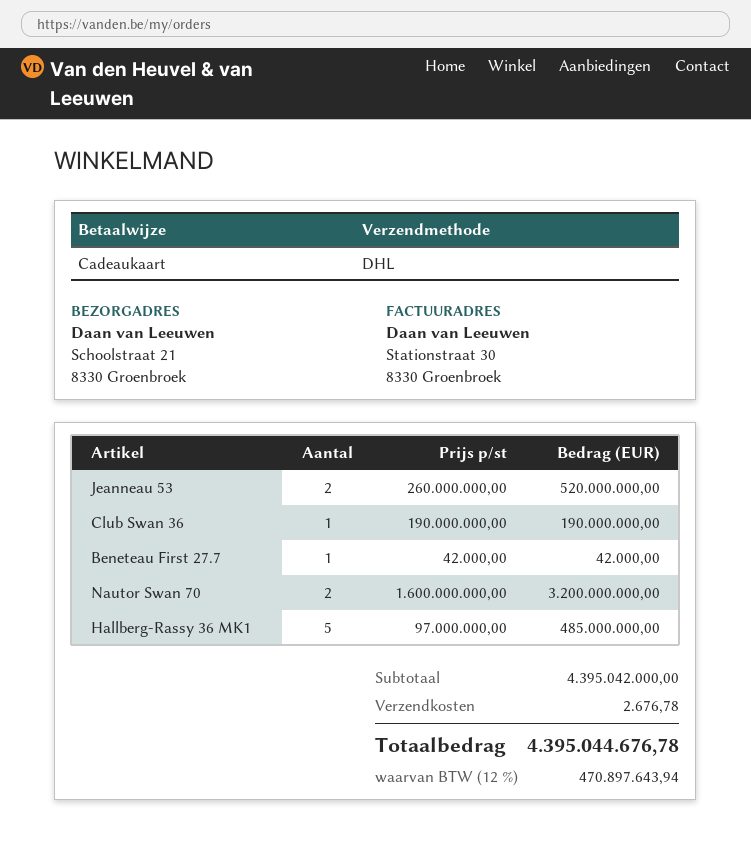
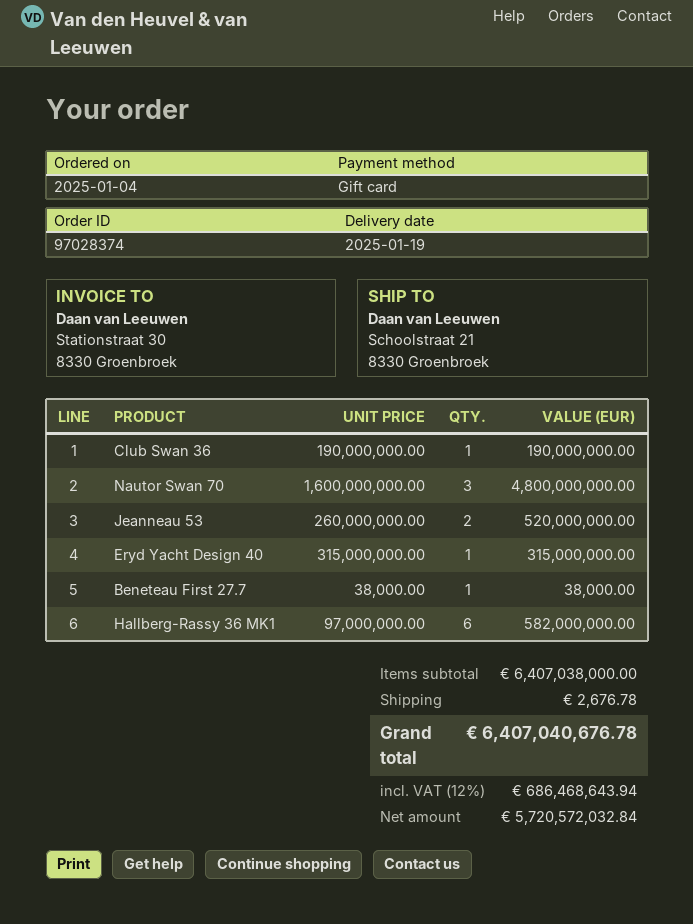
Beneteau First 27.7: 1 x 42000.00 = 42000.00 -> 1 x 38000.00 = 38000.00
Nautor Swan 70: 2 x 1600000000.00 = 3200000000.00 -> 3 x 1600000000.00 = 4800000000.00
Hallberg-Rassy 36 MK1: 5 x 97000000.00 = 485000000.00 -> 6 x 97000000.00 = 582000000.00
Eryd Yacht Design 40: none -> 1 x 315000000.00 = 315000000.00
subtotal: 4395042000.00 -> 6407038000.00
tax: 12% = 470897643.94 -> 12% = 686468643.94
total: 4395044676.78 -> 6407040676.78

